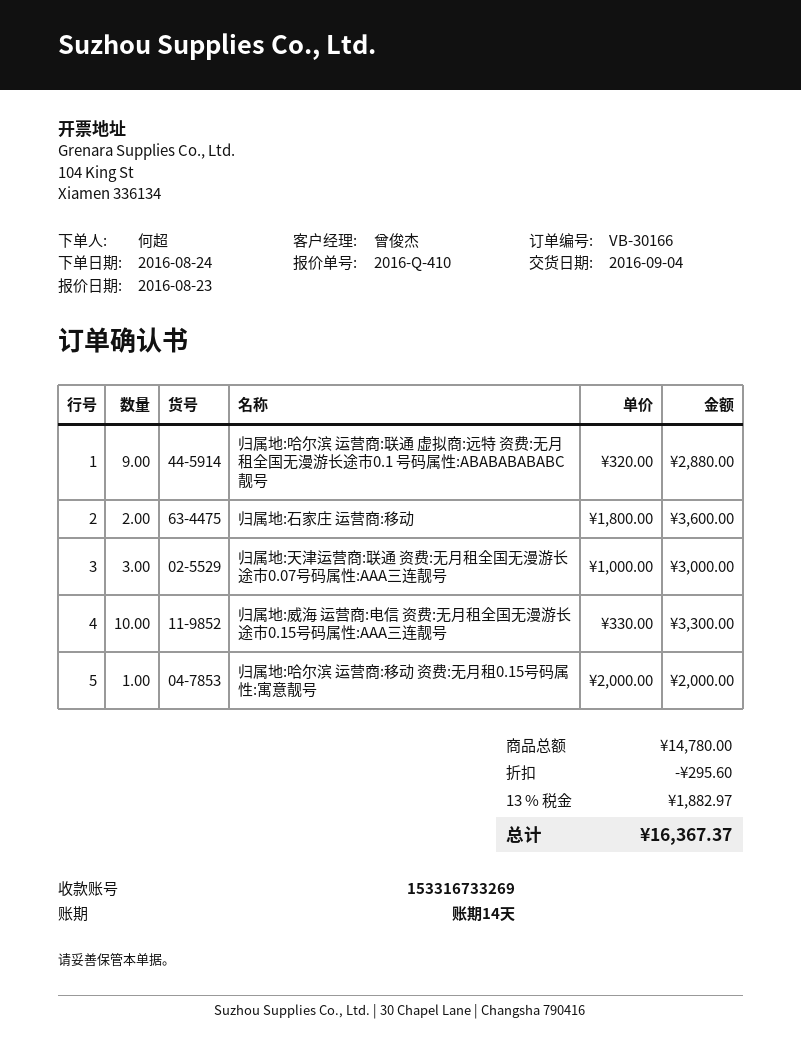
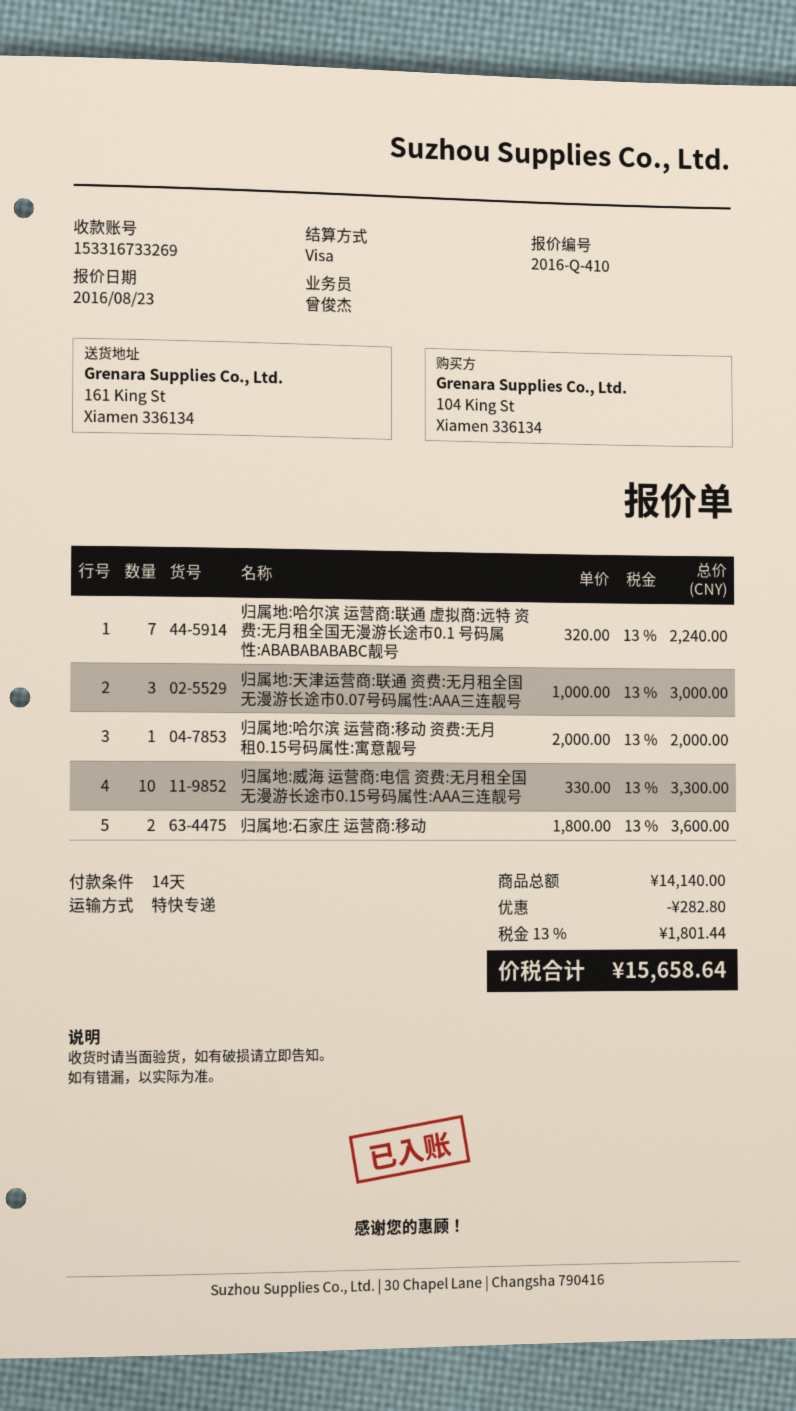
归属地:哈尔滨 运营商:联通 虚拟商:远特 资费:无月租全国无漫游长途市0.1 号码属性:ABABABABABC靓号: 9 x 320.00 = 2880.00 -> 7 x 320.00 = 2240.00
subtotal: 14780.00 -> 14140.00
discount: 295.60 -> 282.80
tax: 13% = 1882.97 -> 13% = 1801.44
total: 16367.37 -> 15658.64

